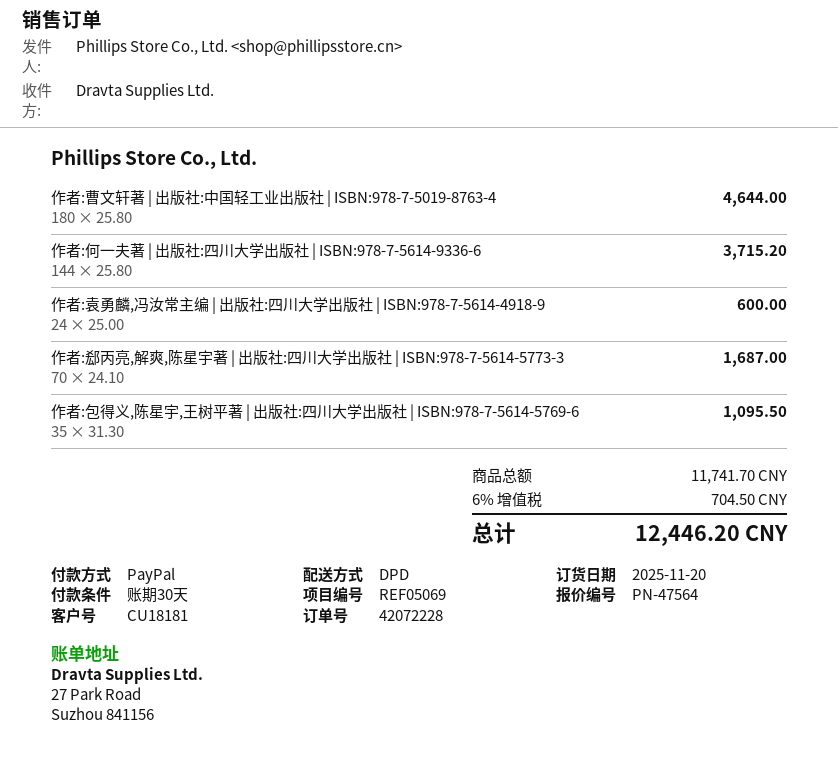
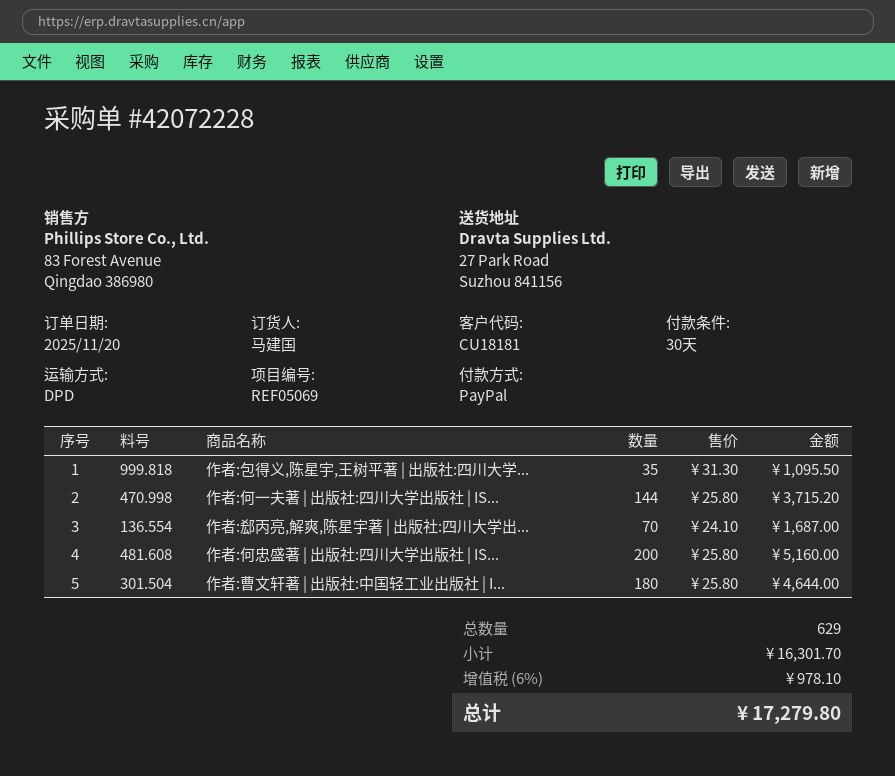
作者:袁勇麟,冯汝常主编 | 出版社:四川大学出版社 | ISBN:978-7-5614-4918-9: 24 x 25.00 = 600.00 -> none
作者:何忠盛著 | 出版社:四川大学出版社 | IS...: none -> 200 x 25.80 = 5160.00
subtotal: 11741.70 -> 16301.70
tax: 6% = 704.50 -> 6% = 978.10
total: 12446.20 -> 17279.80

